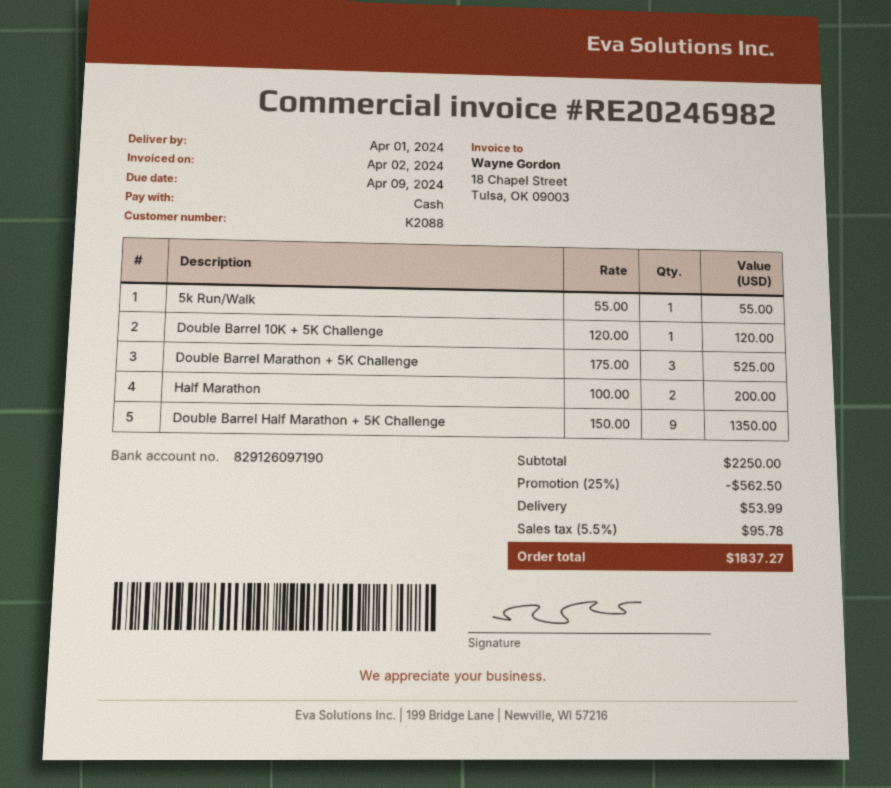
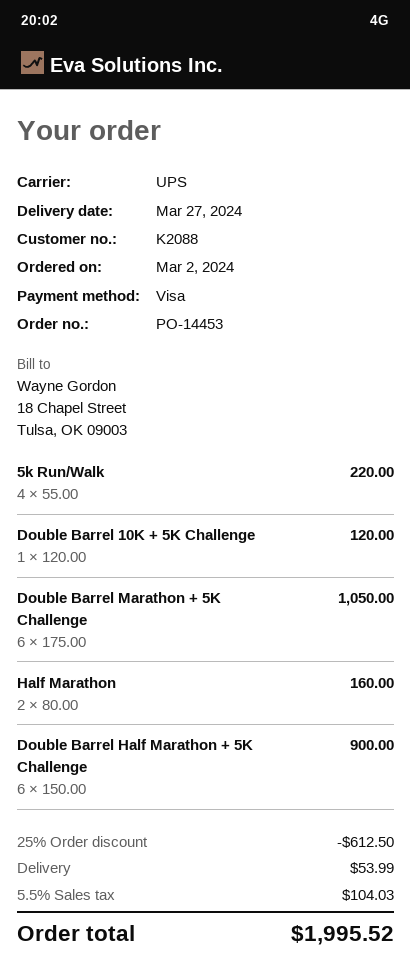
delivery date: 2024-04-01 -> 2024-03-27
payment method: cash -> Visa
5k Run/Walk: 1 x 55.00 = 55.00 -> 4 x 55.00 = 220.00
Double Barrel Marathon + 5K Challenge: 3 x 175.00 = 525.00 -> 6 x 175.00 = 1050.00
Half Marathon: 2 x 100.00 = 200.00 -> 2 x 80.00 = 160.00
Double Barrel Half Marathon + 5K Challenge: 9 x 150.00 = 1350.00 -> 6 x 150.00 = 900.00
discount: 25% = 562.50 -> 25% = 612.50
tax: 5.5% = 95.78 -> 5.5% = 104.03
total: 1837.27 -> 1995.52

